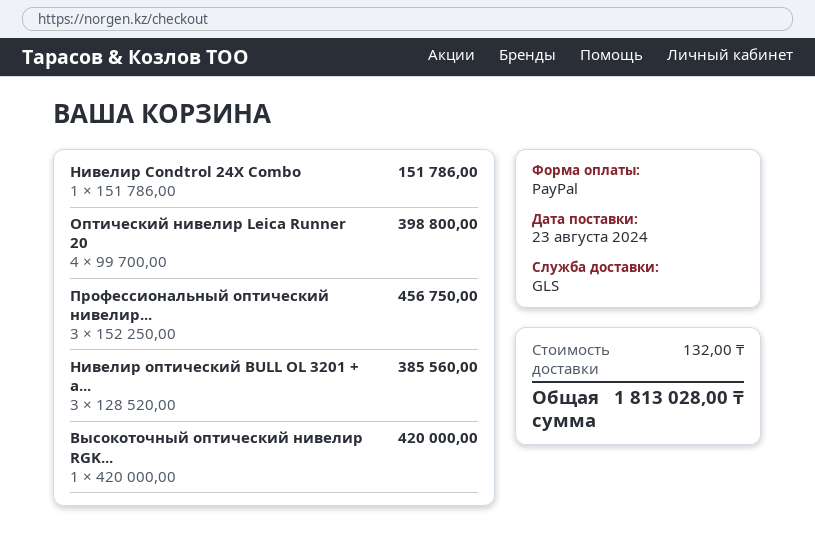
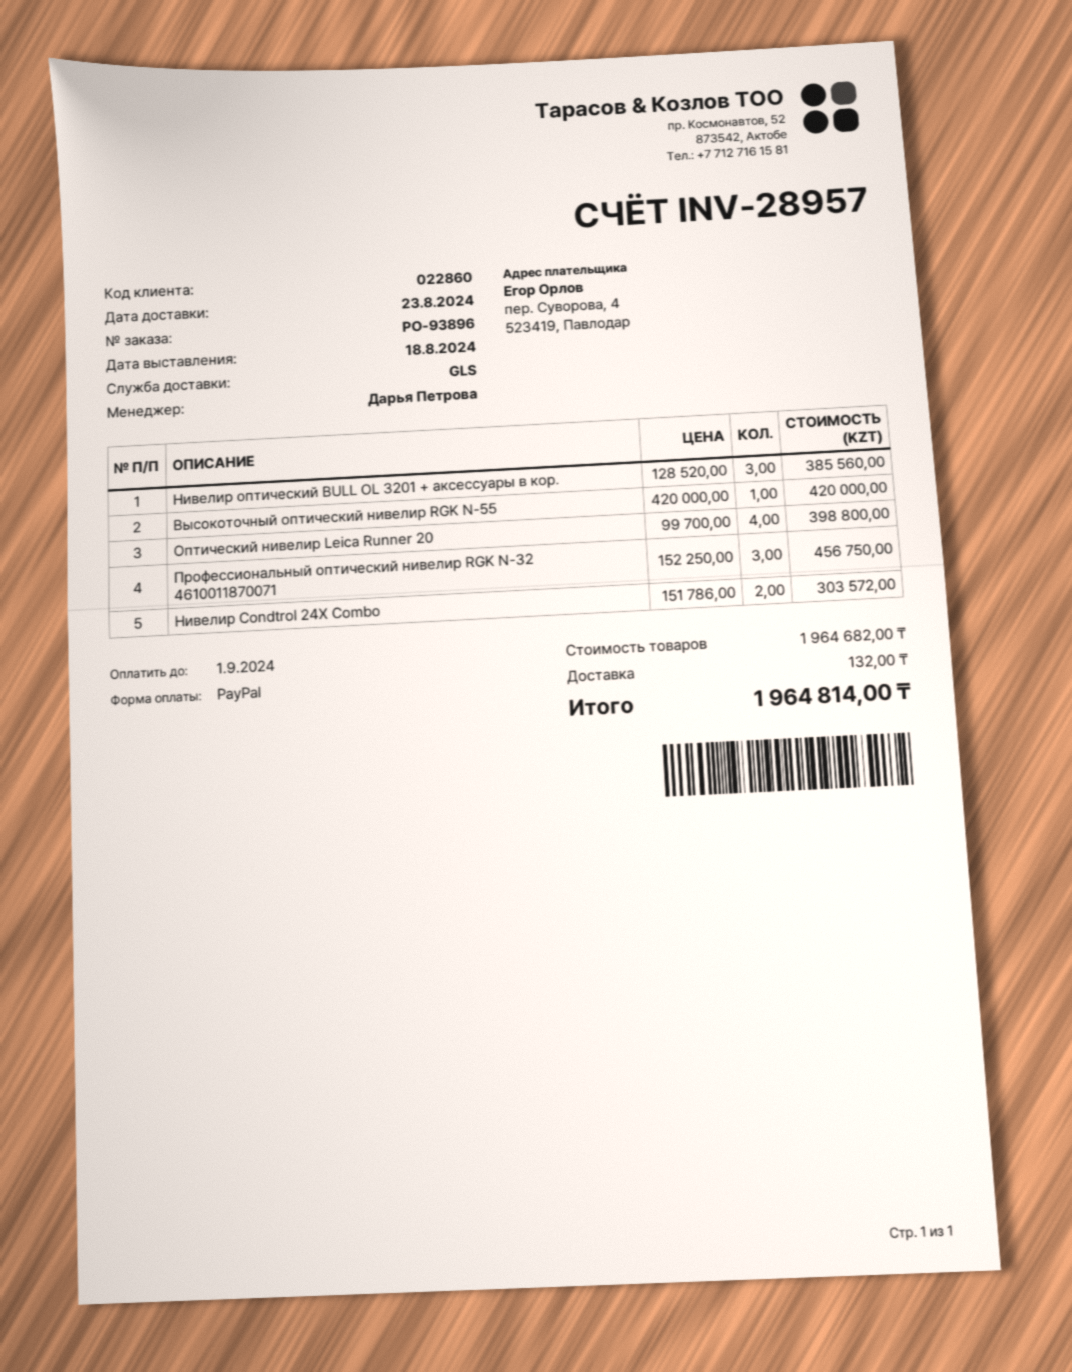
Нивелир Condtrol 24X Combo: 1 x 151786.00 = 151786.00 -> 2 x 151786.00 = 303572.00
total: 1813028.00 -> 1964814.00

